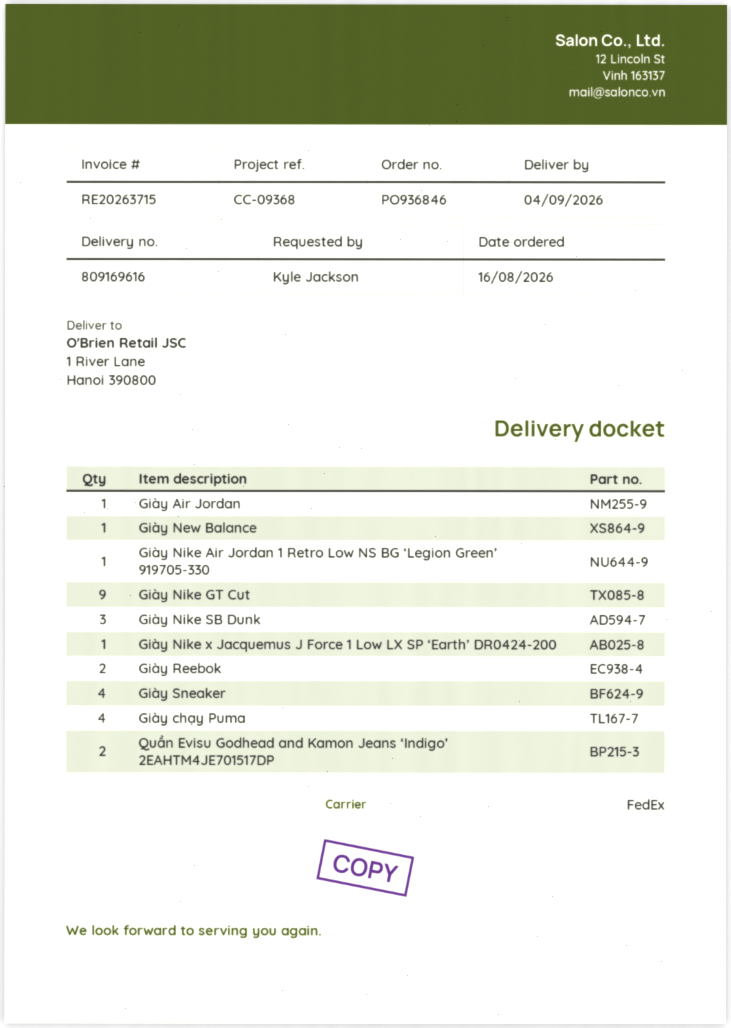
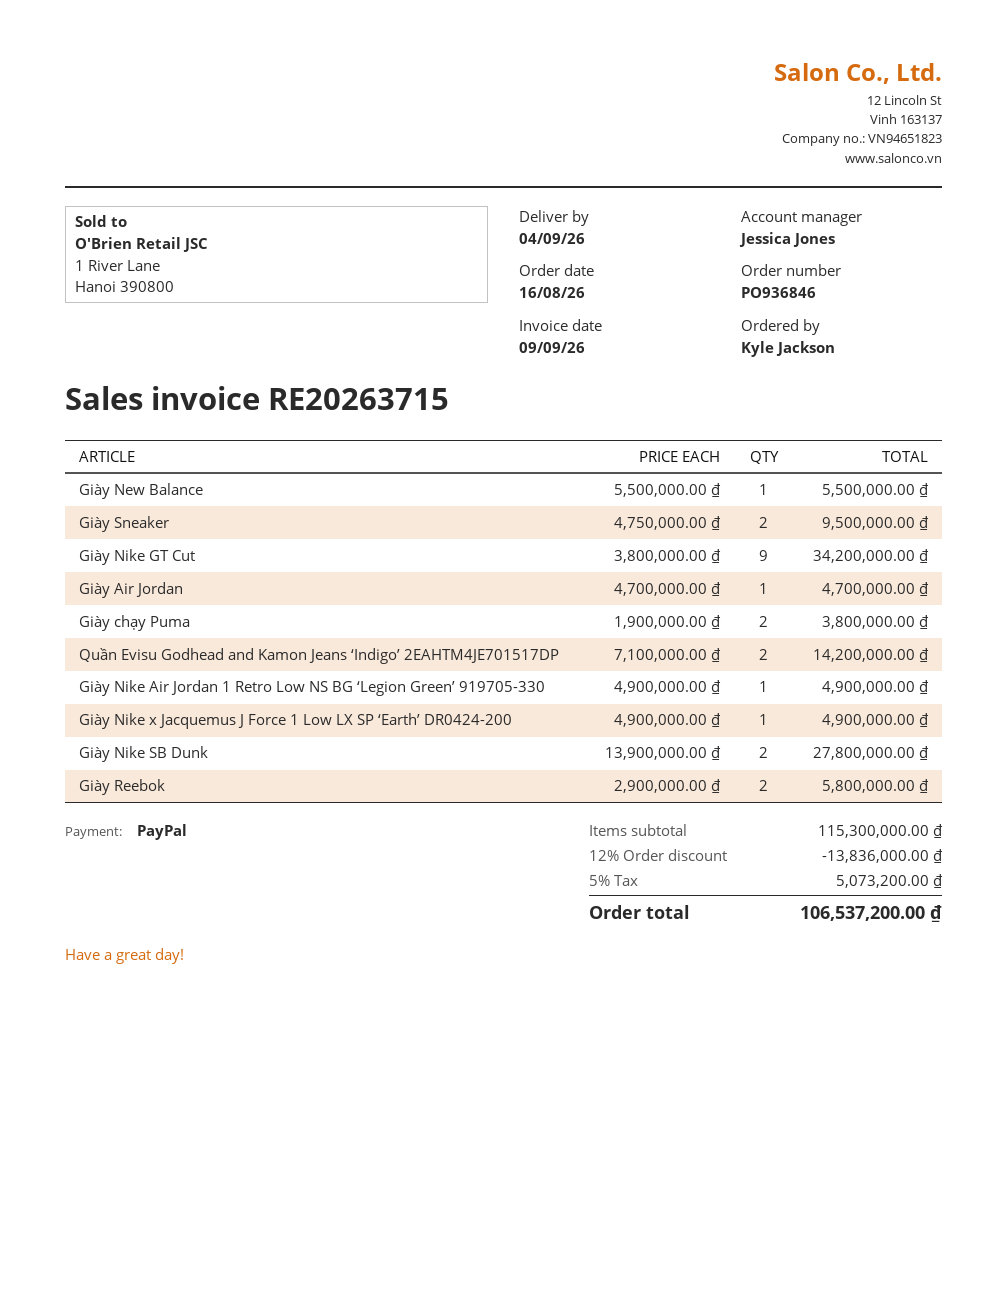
Giày Nike SB Dunk: 3 -> 2
Giày Sneaker: 4 -> 2
Giày chạy Puma: 4 -> 2

